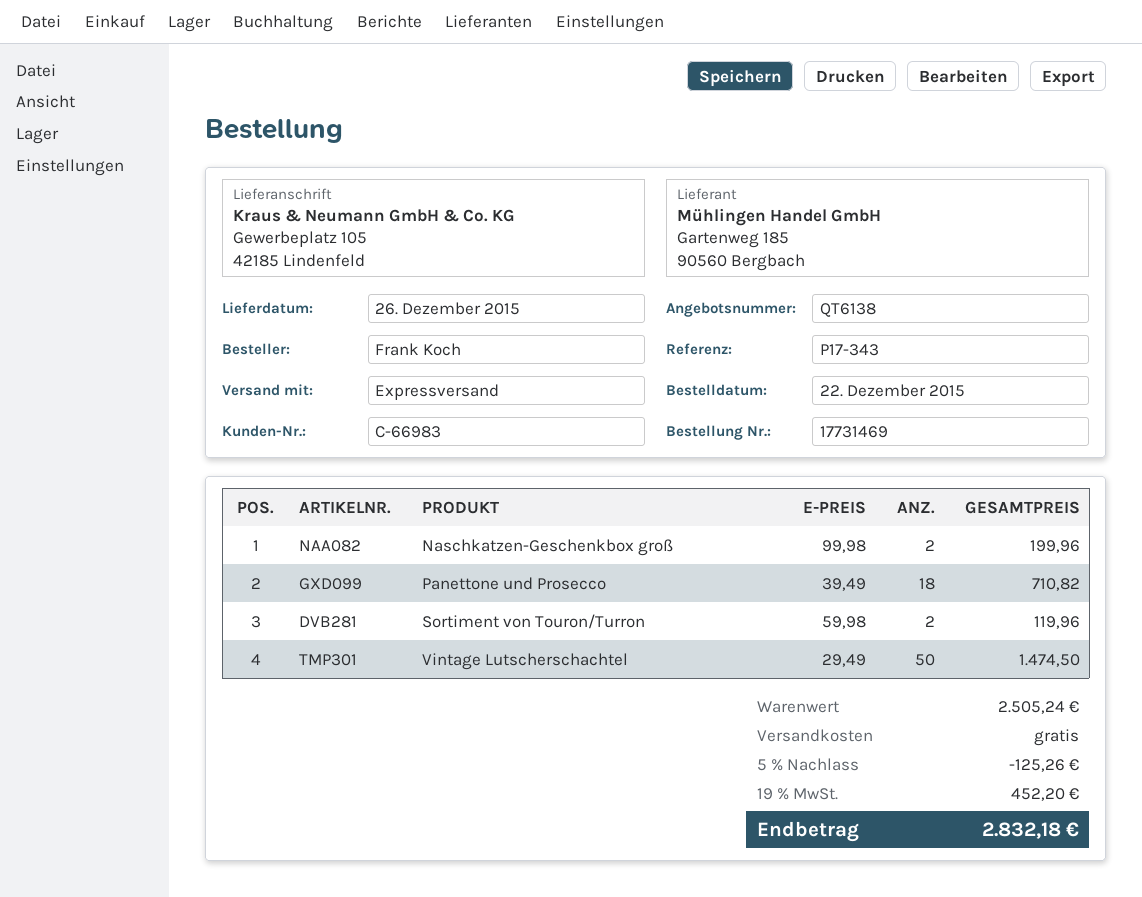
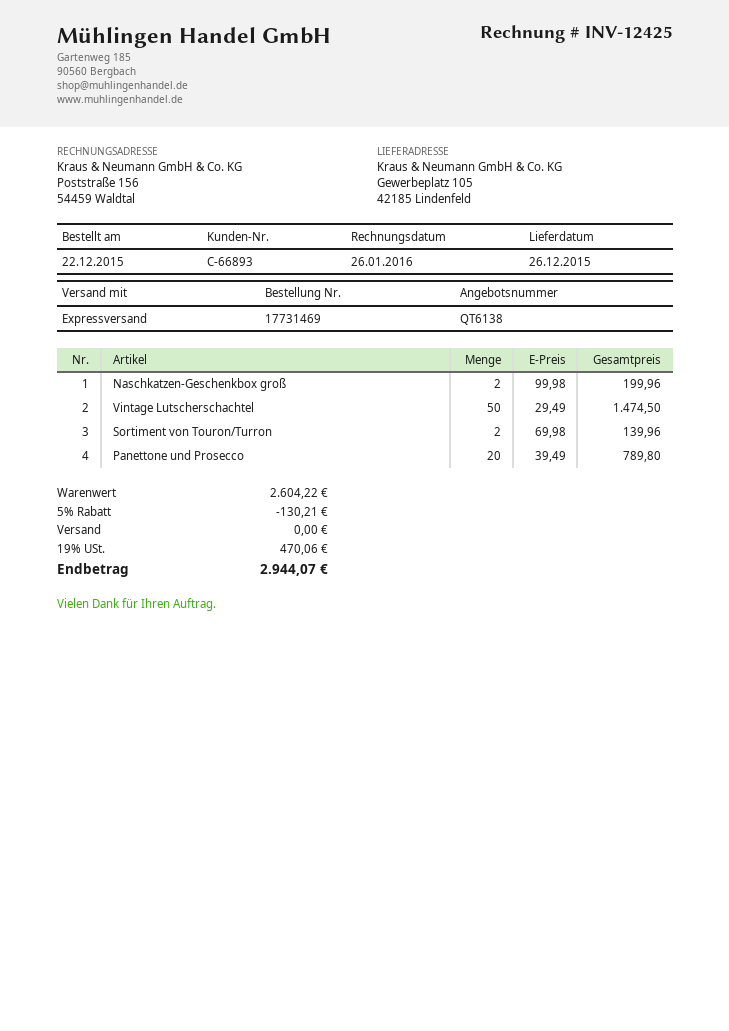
customer number: C-66983 -> C-66893
Panettone und Prosecco: 18 x 39.49 = 710.82 -> 20 x 39.49 = 789.80
Sortiment von Touron/Turron: 2 x 59.98 = 119.96 -> 2 x 69.98 = 139.96
subtotal: 2505.24 -> 2604.22
discount: 5% = 125.26 -> 5% = 130.21
tax: 19% = 452.20 -> 19% = 470.06
total: 2832.18 -> 2944.07

